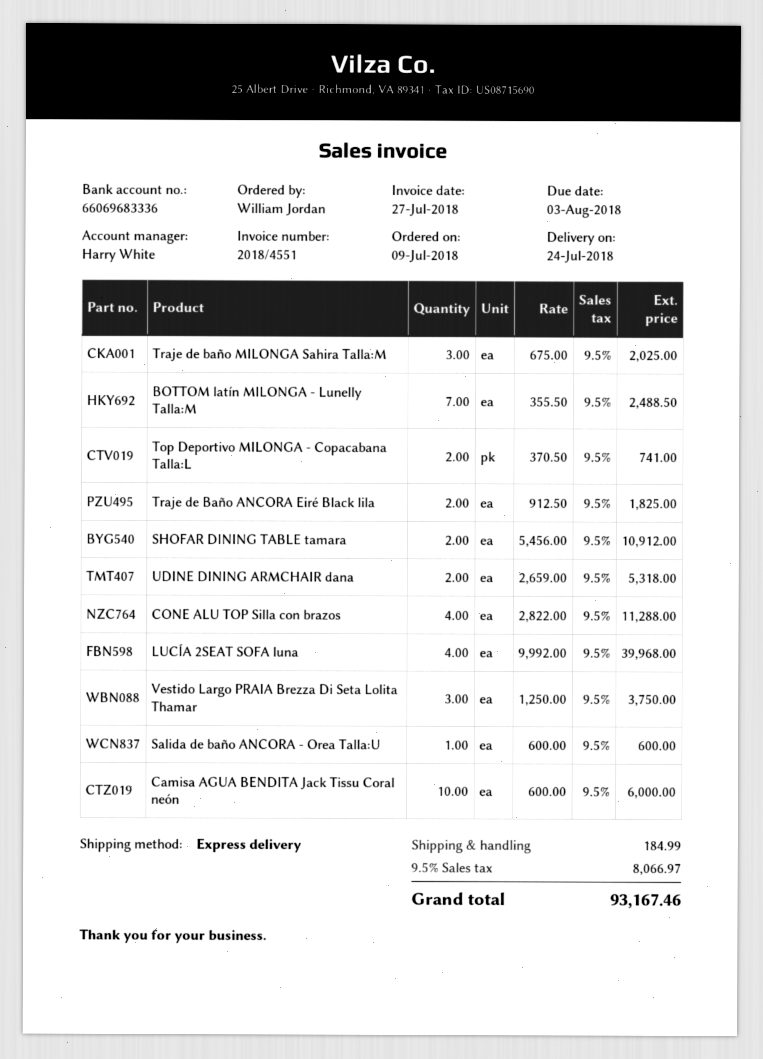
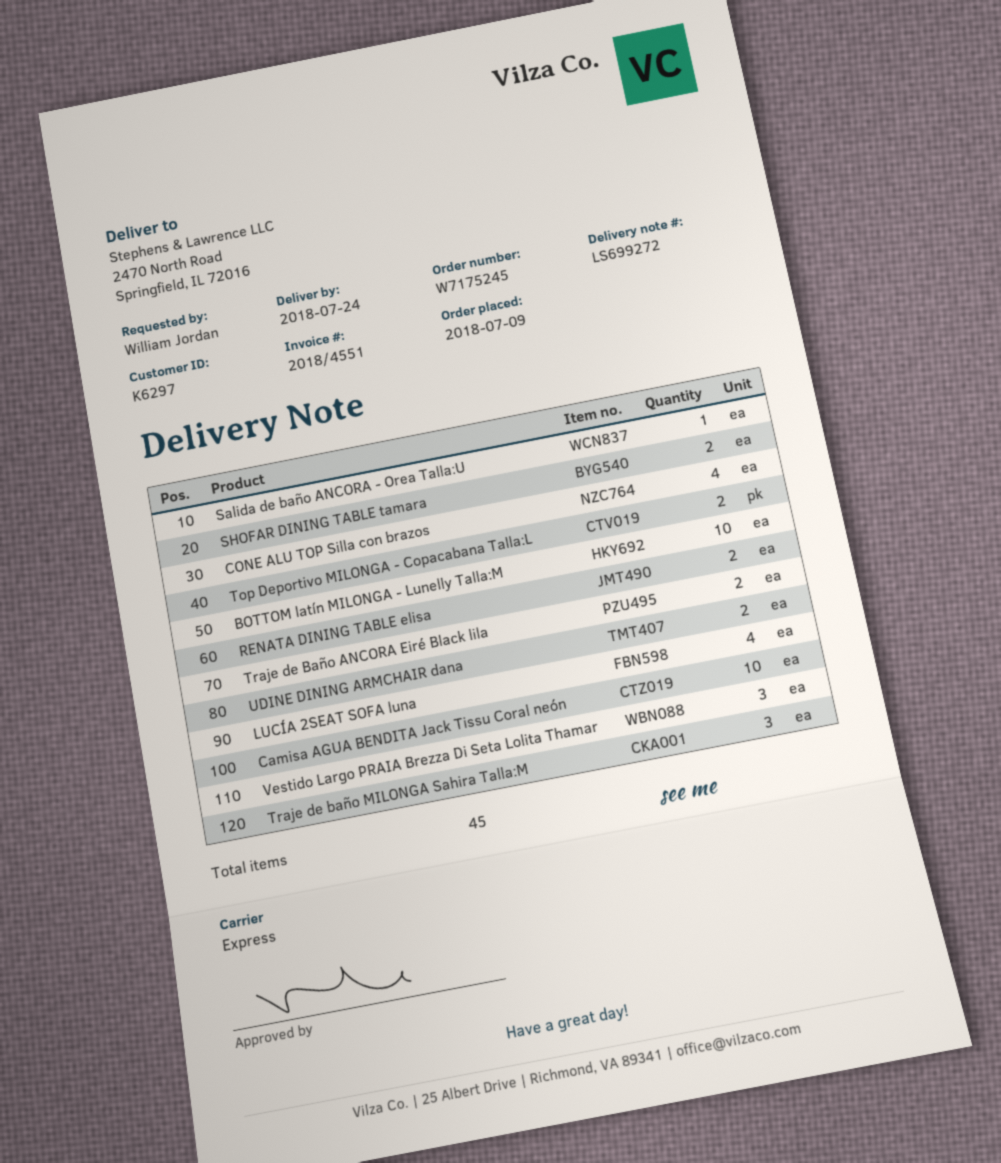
BOTTOM latín MILONGA - Lunelly Talla:M: 7 -> 10
RENATA DINING TABLE elisa: none -> 2

